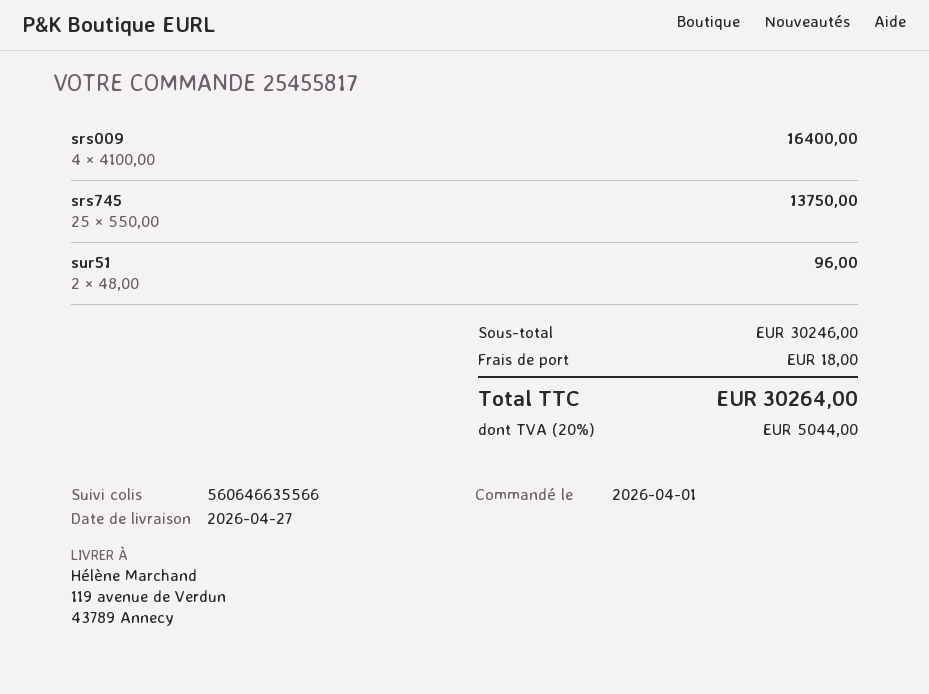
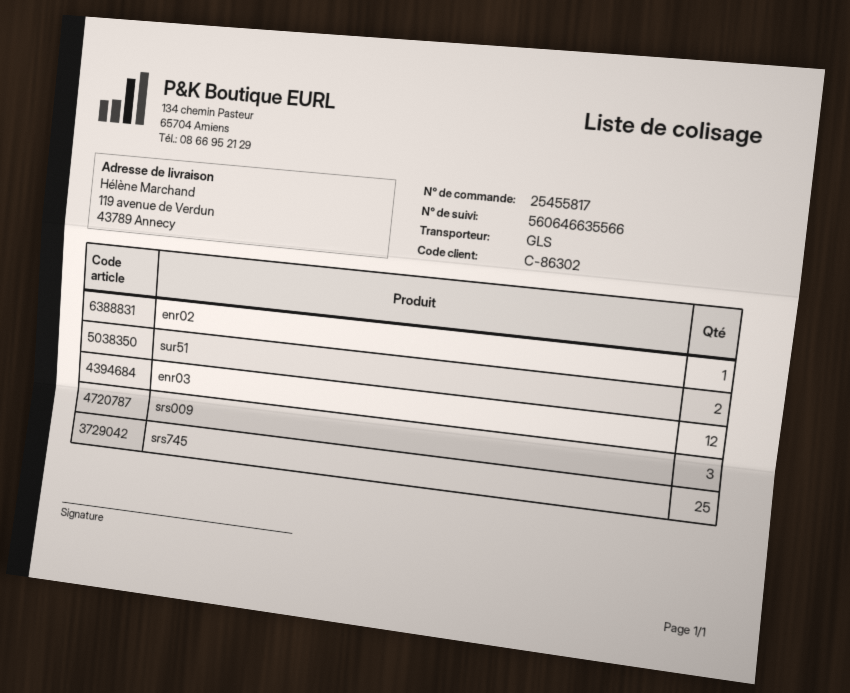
srs009: 4 -> 3
enr02: none -> 1
enr03: none -> 12

